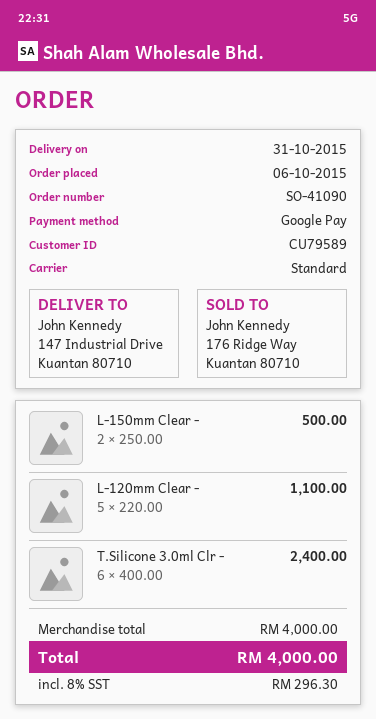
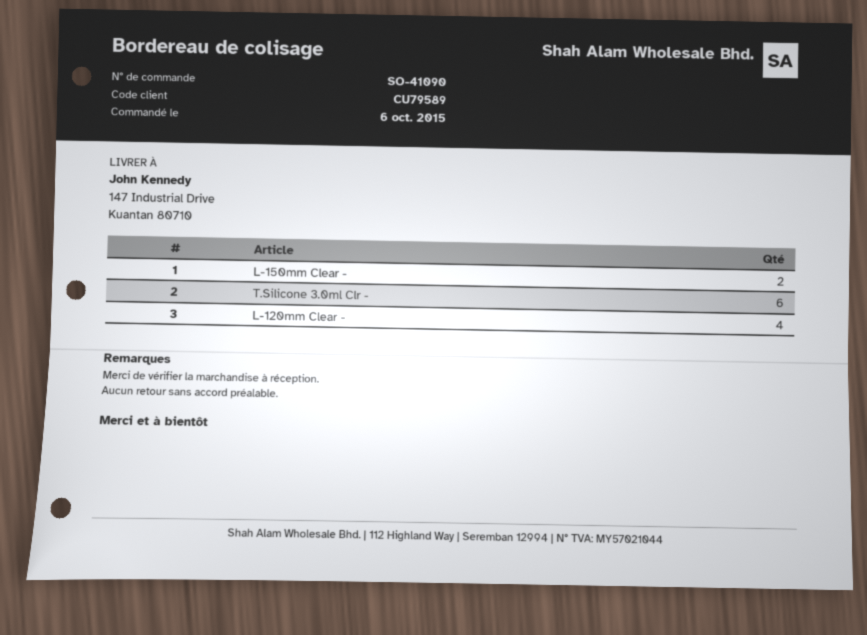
L-120mm Clear -: 5 -> 4

